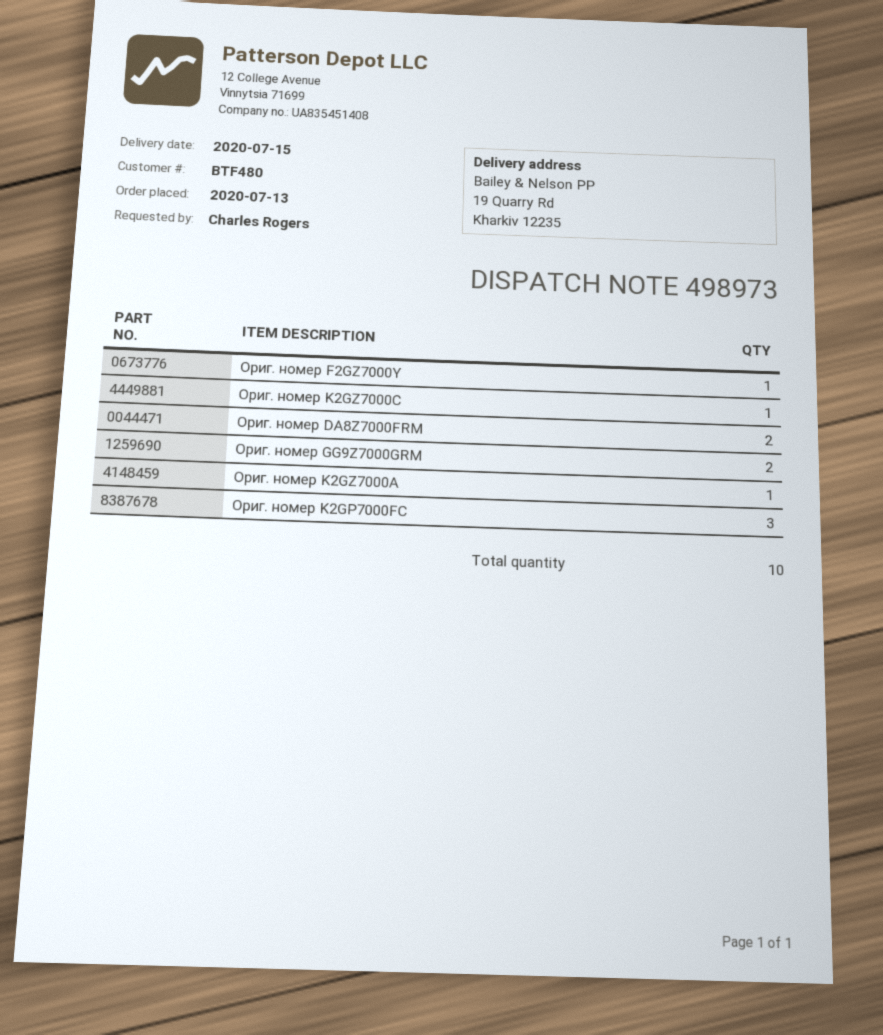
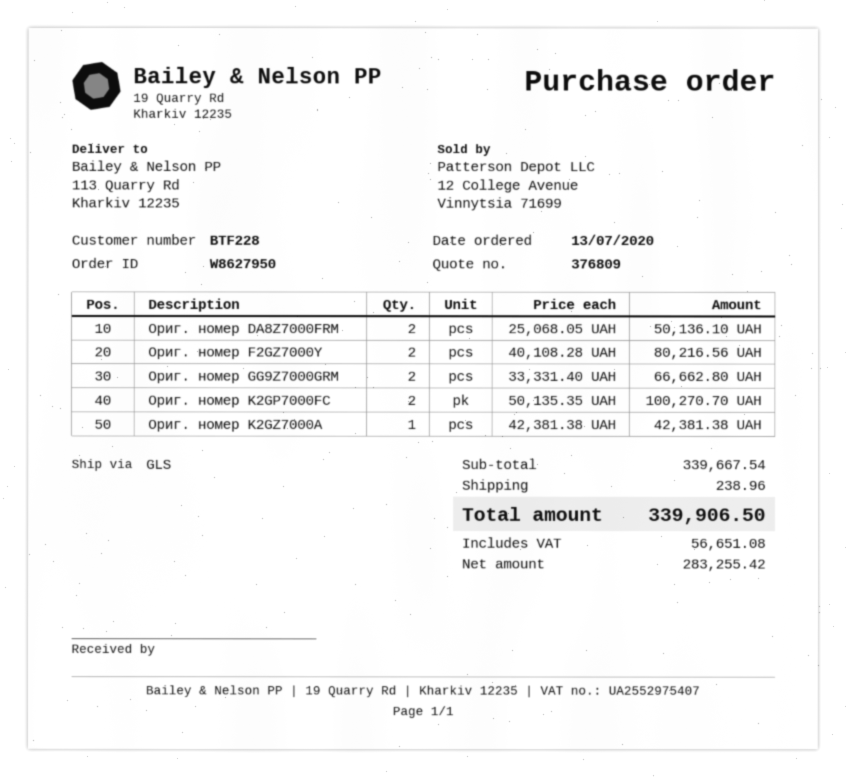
customer number: BTF480 -> BTF228
ship to: 19 Quarry Rd, Kharkiv 12235 -> 113 Quarry Rd, Kharkiv 12235
Ориг. номер F2GZ7000Y: 1 -> 2
Ориг. номер K2GZ7000C: 1 -> none
Ориг. номер K2GP7000FC: 3 -> 2

